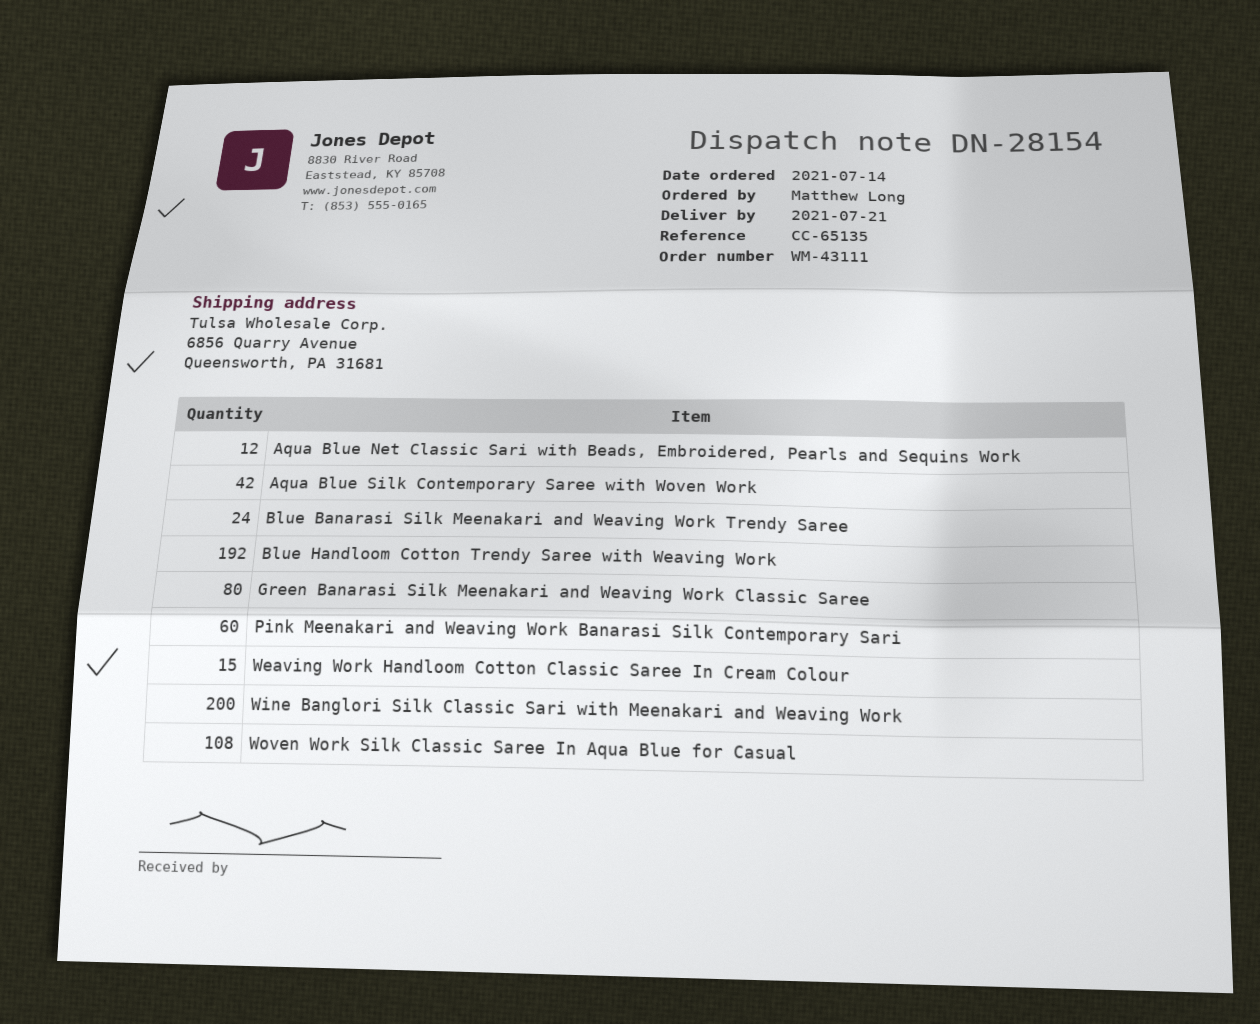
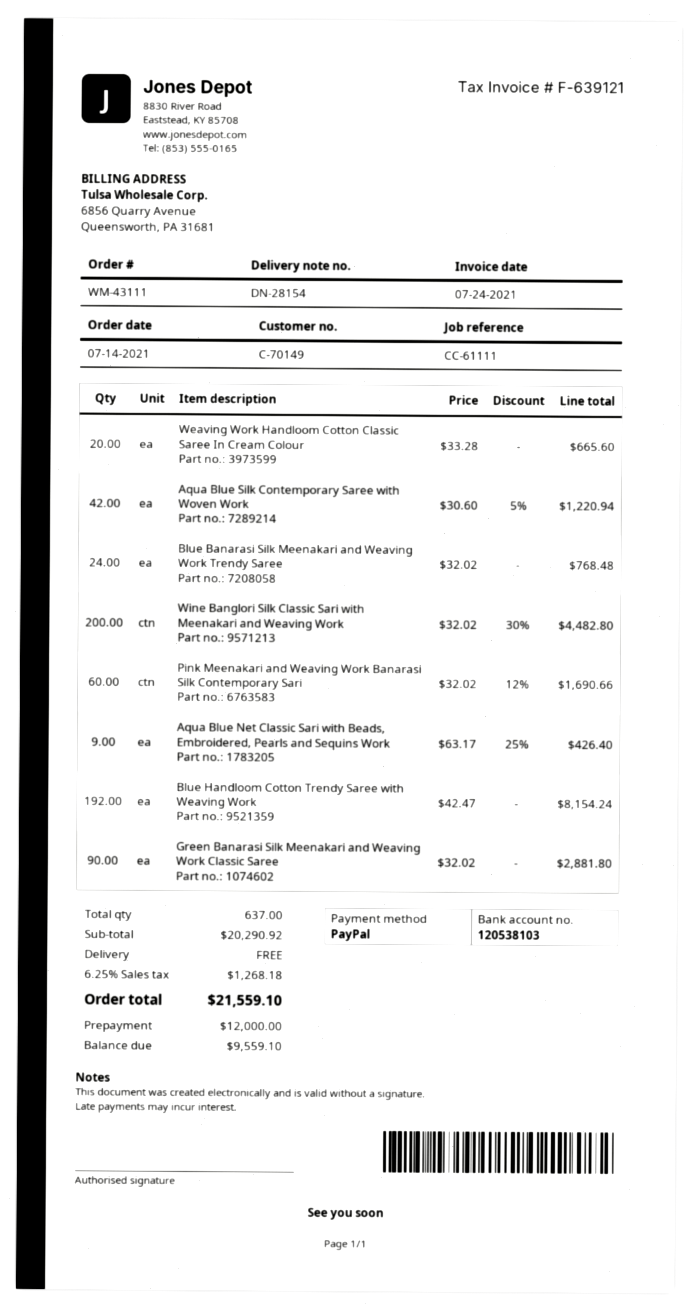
reference: CC-65135 -> CC-61111
Aqua Blue Net Classic Sari with Beads, Embroidered, Pearls and Sequins Work: 12 -> 9
Green Banarasi Silk Meenakari and Weaving Work Classic Saree: 80 -> 90
Weaving Work Handloom Cotton Classic Saree In Cream Colour: 15 -> 20
Woven Work Silk Classic Saree In Aqua Blue for Casual: 108 -> none

